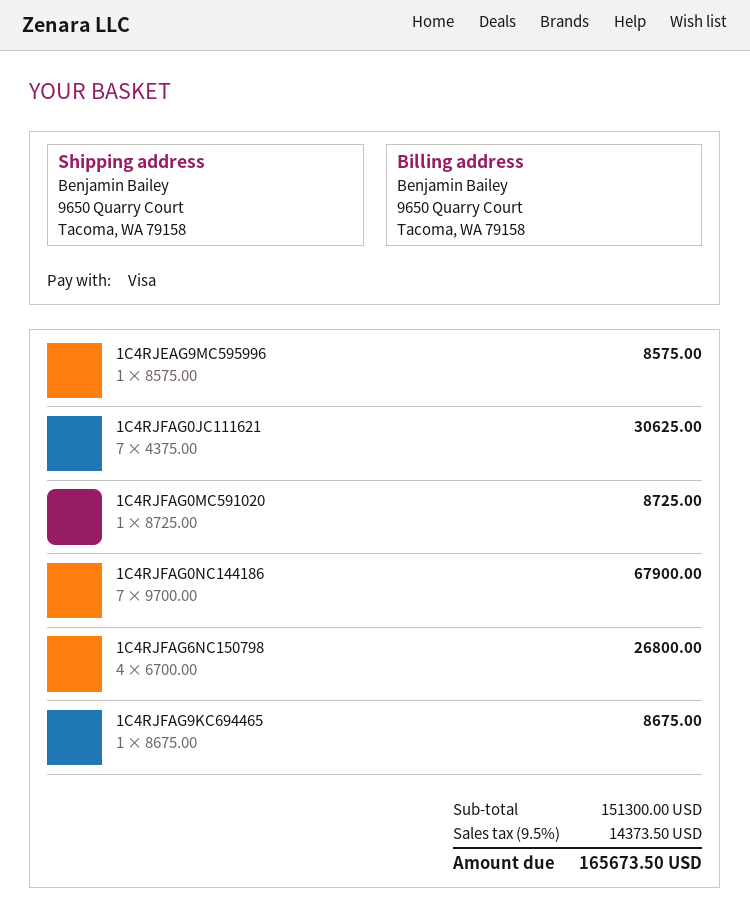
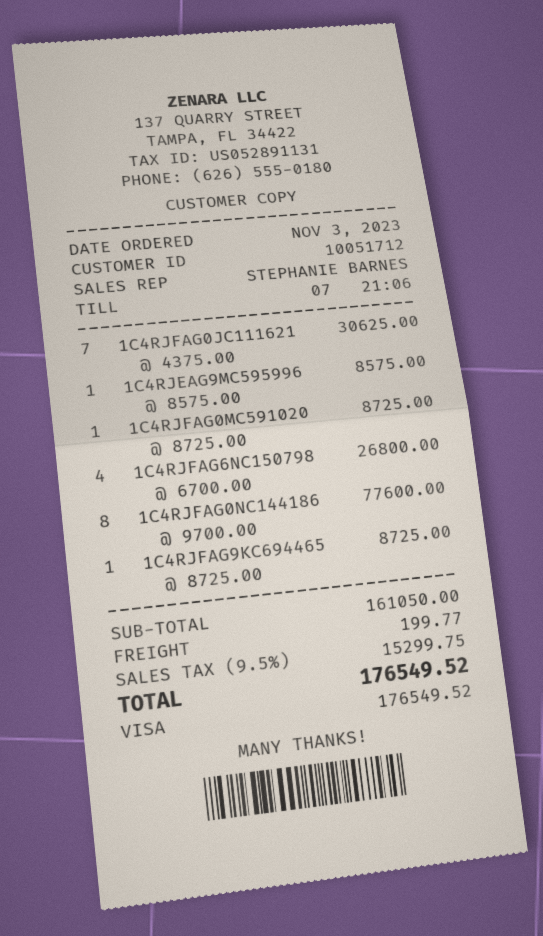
1C4RJFAG0NC144186: 7 x 9700.00 = 67900.00 -> 8 x 9700.00 = 77600.00
1C4RJFAG9KC694465: 1 x 8675.00 = 8675.00 -> 1 x 8725.00 = 8725.00
subtotal: 151300.00 -> 161050.00
shipping: none -> 199.77
tax: 9.5% = 14373.50 -> 9.5% = 15299.75
total: 165673.50 -> 176549.52

